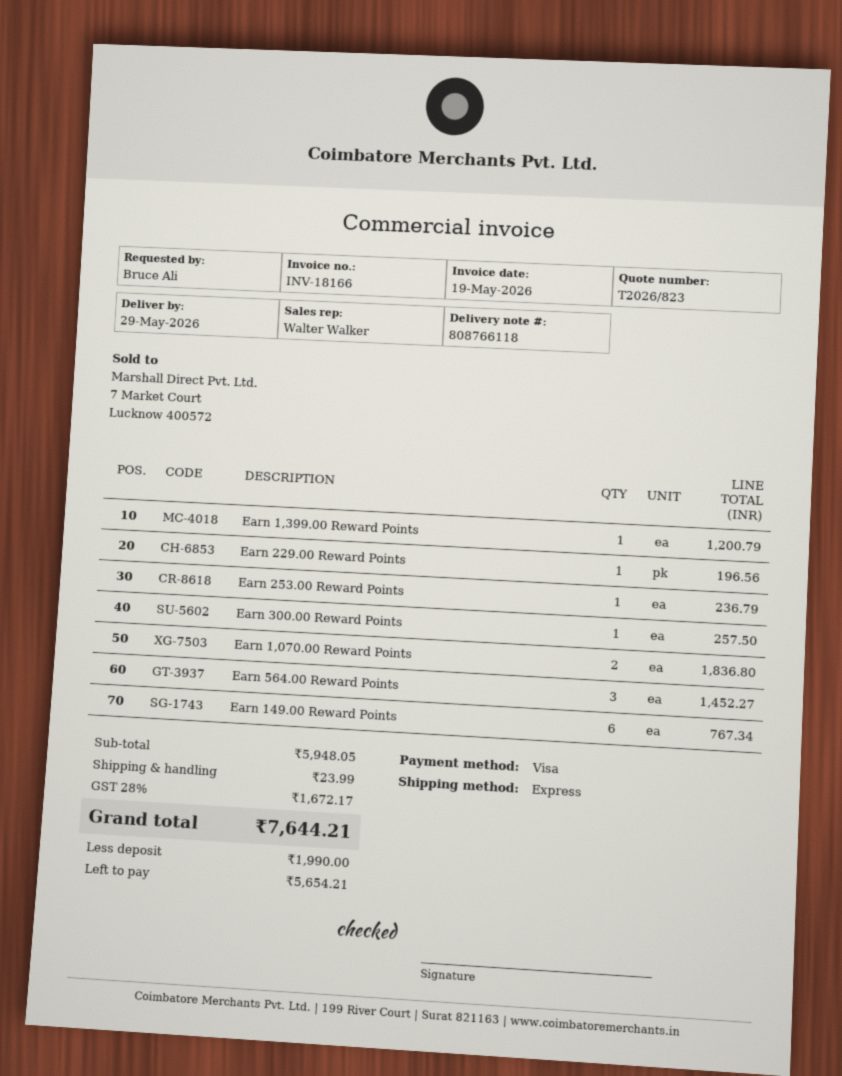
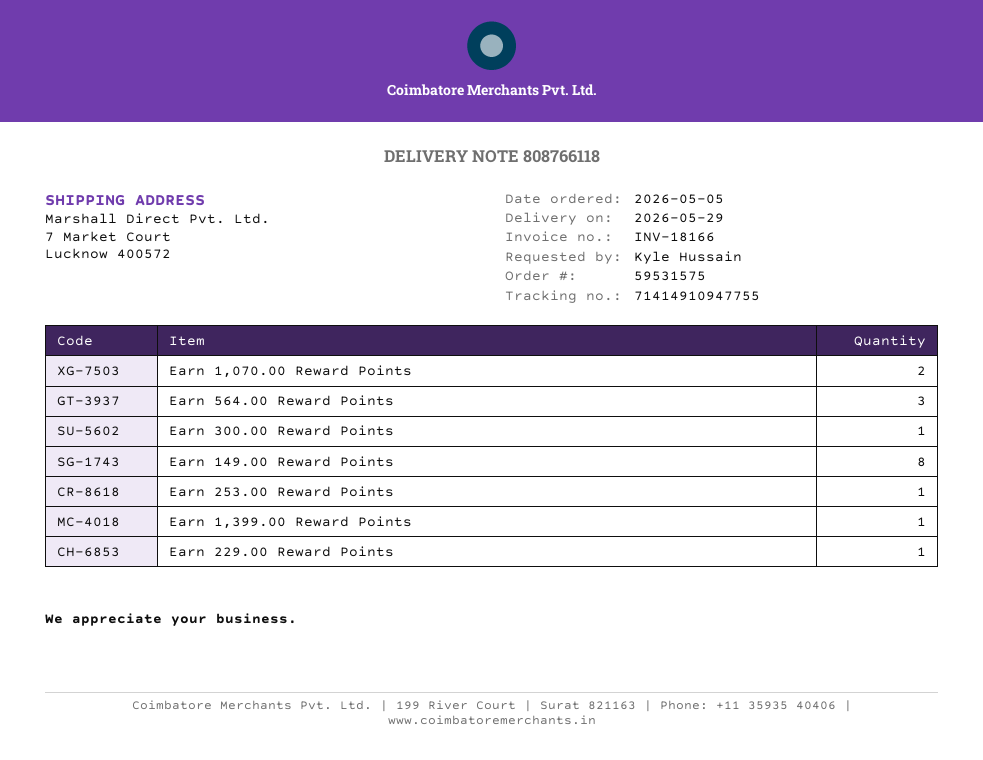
ordered by: Bruce Ali -> Kyle Hussain
Earn 149.00 Reward Points: 6 -> 8

